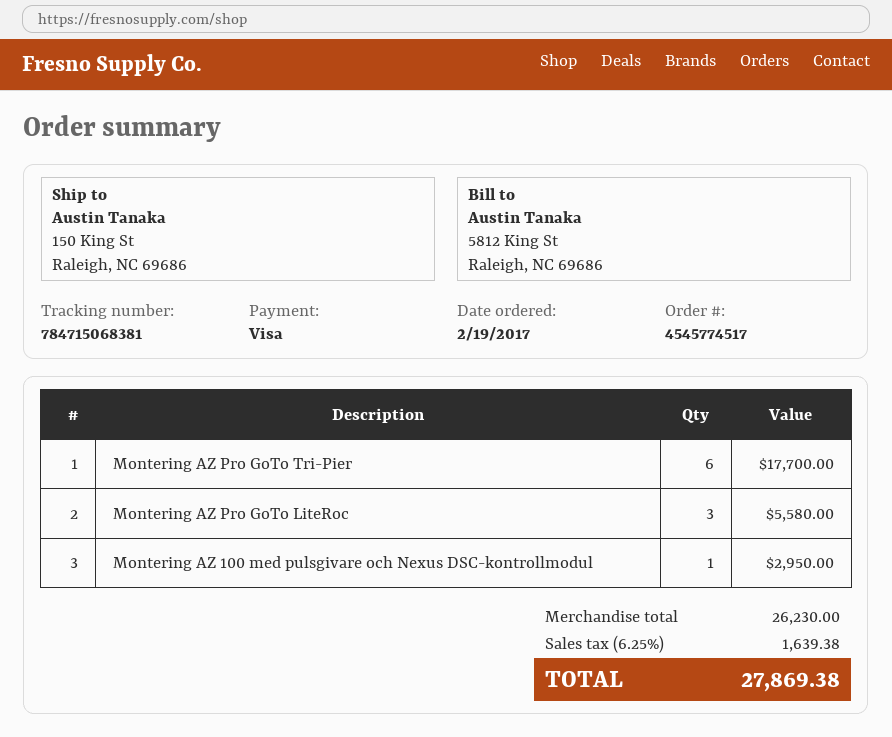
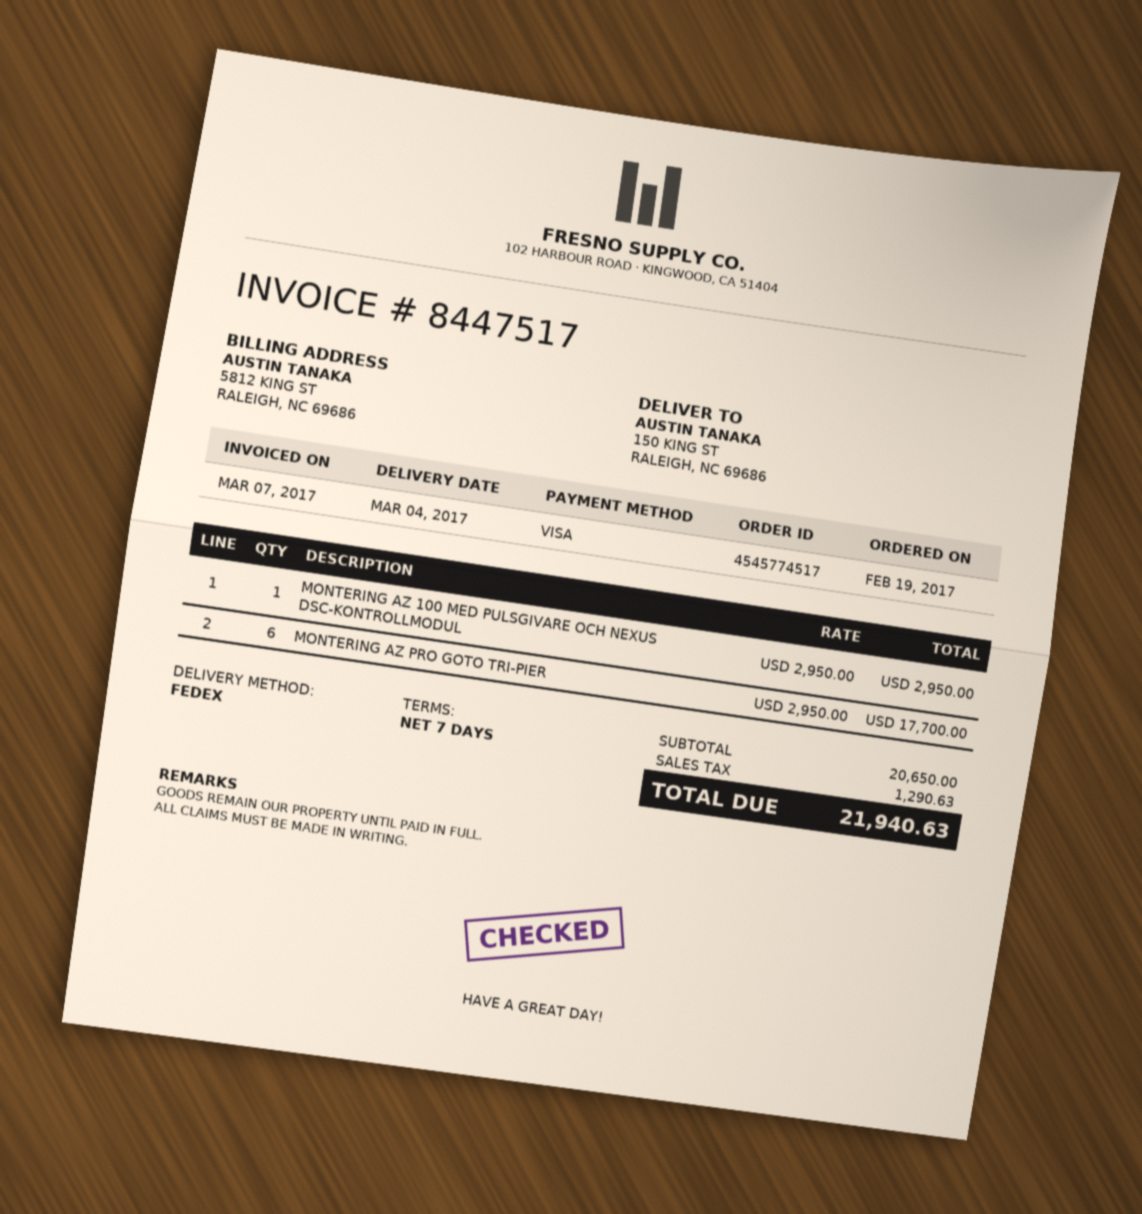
Montering AZ Pro GoTo LiteRoc: 3 for 5580.00 -> none
subtotal: 26230.00 -> 20650.00
tax: 1639.38 -> 1290.63
total: 27869.38 -> 21940.63

